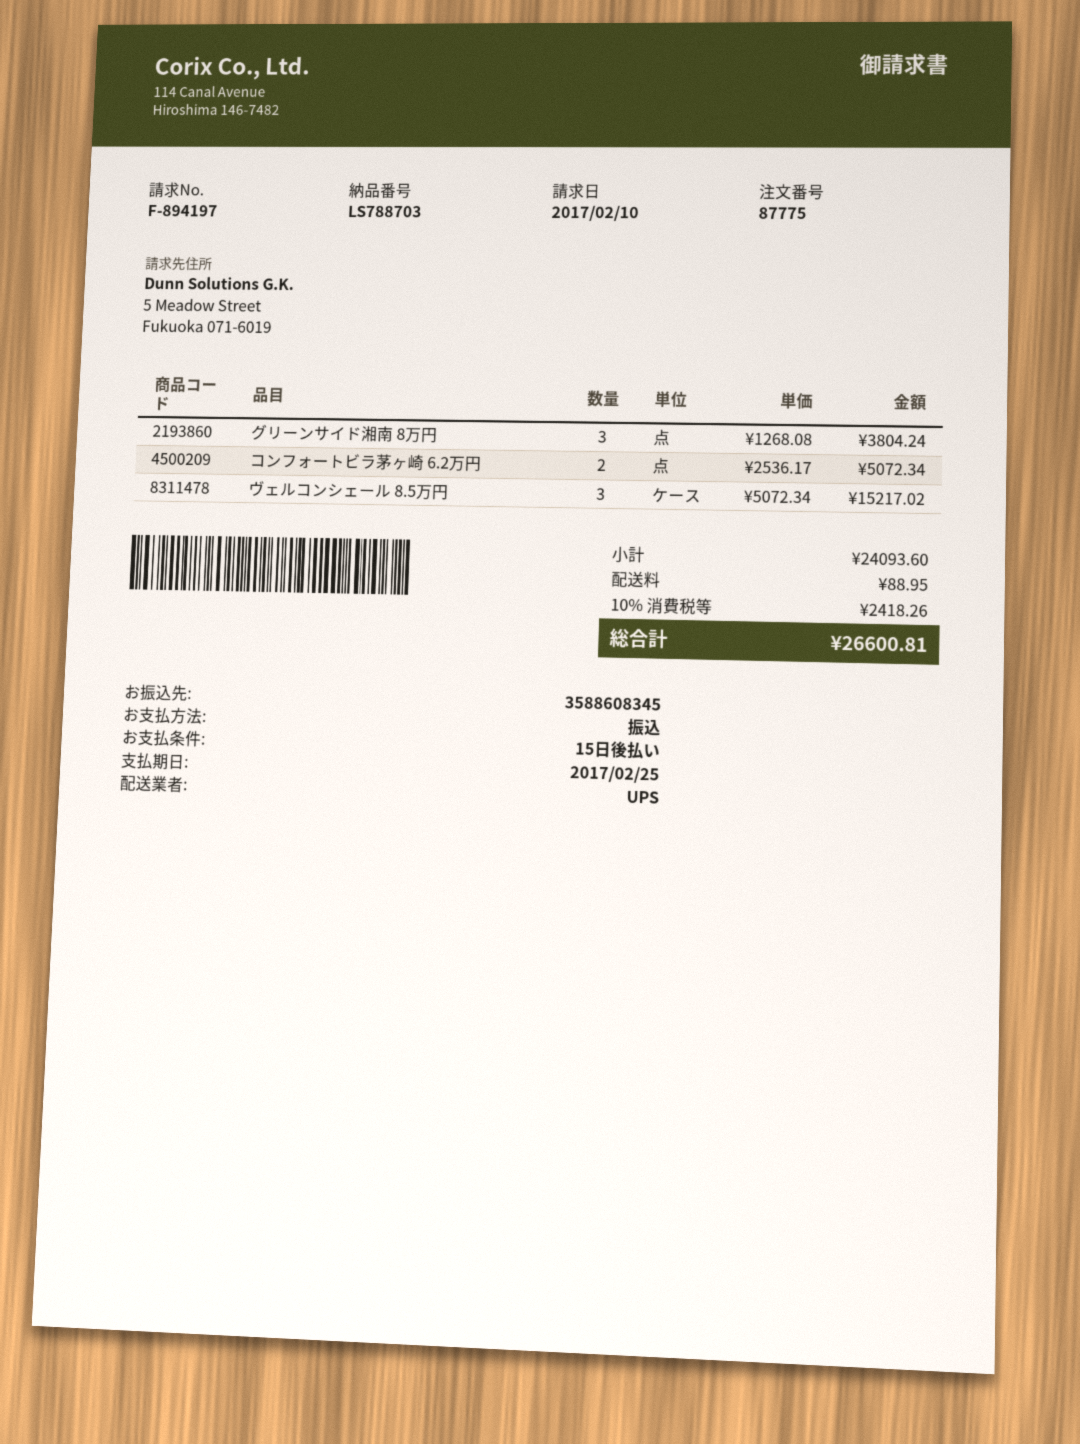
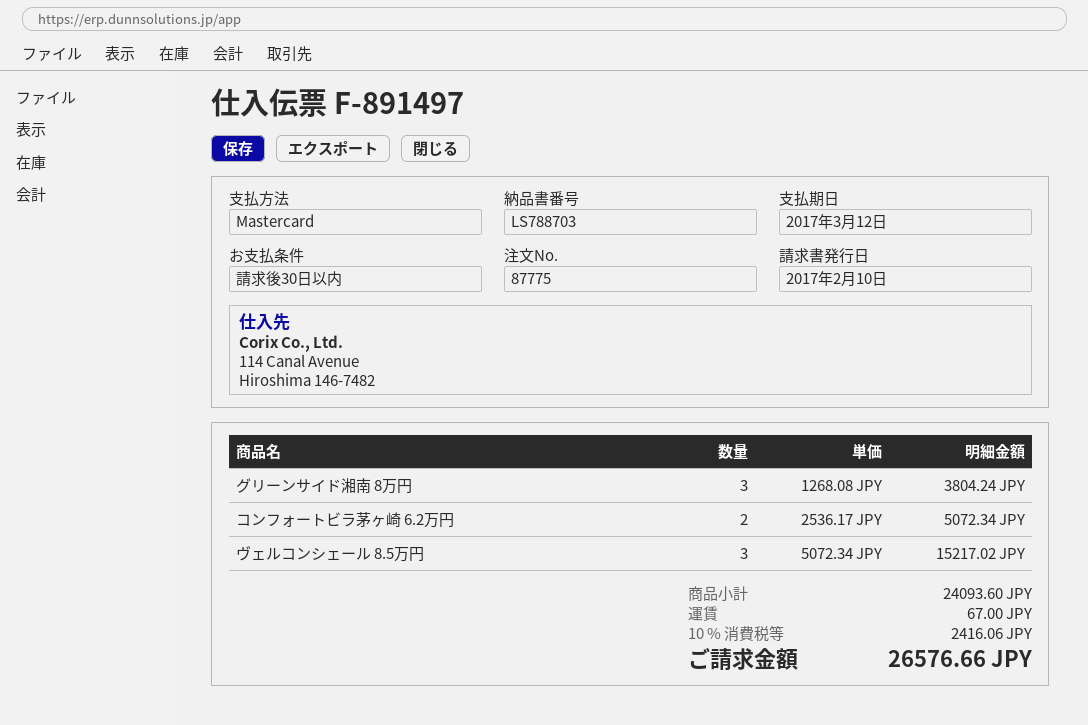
invoice number: F-894197 -> F-891497
payment terms: 15 days -> 30 days
due date: 2017-02-25 -> 2017-03-12
payment method: bank transfer -> Mastercard
shipping: 88.95 -> 67.00
tax: 10% = 2418.26 -> 10% = 2416.06
total: 26600.81 -> 26576.66

